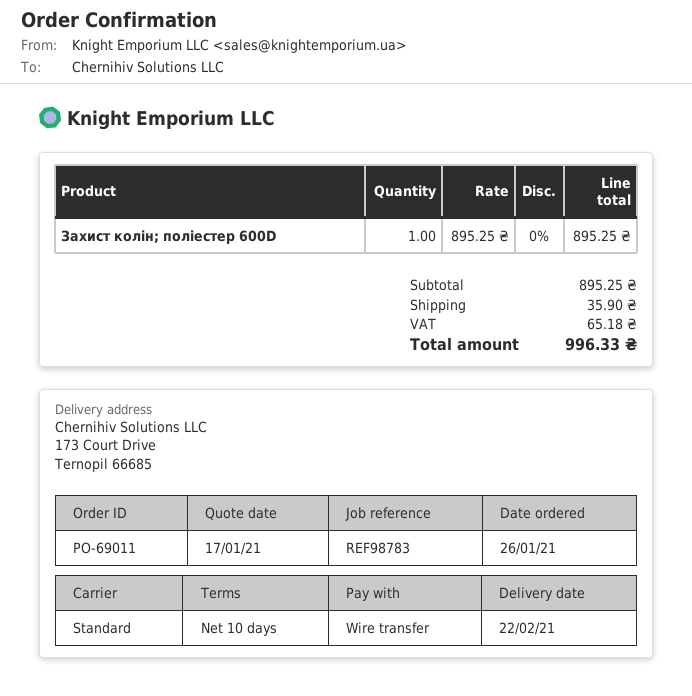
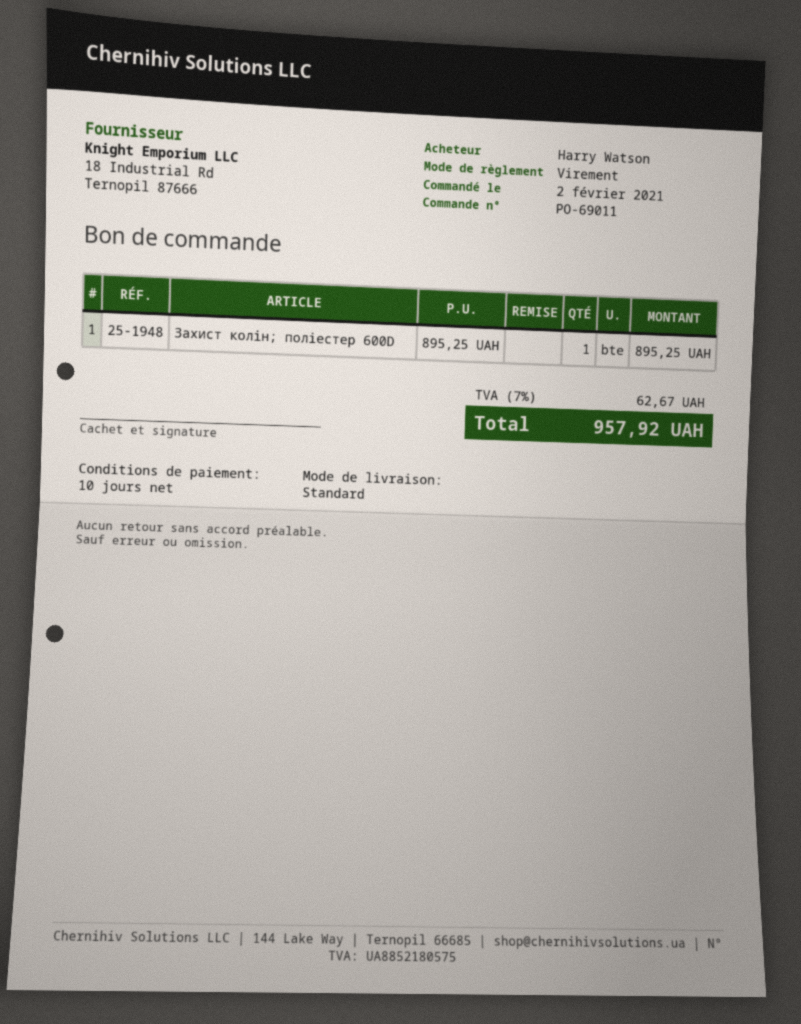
order date: 2021-01-26 -> 2021-02-02
shipping: 35.90 -> none
tax: 65.18 -> 62.67
total: 996.33 -> 957.92

